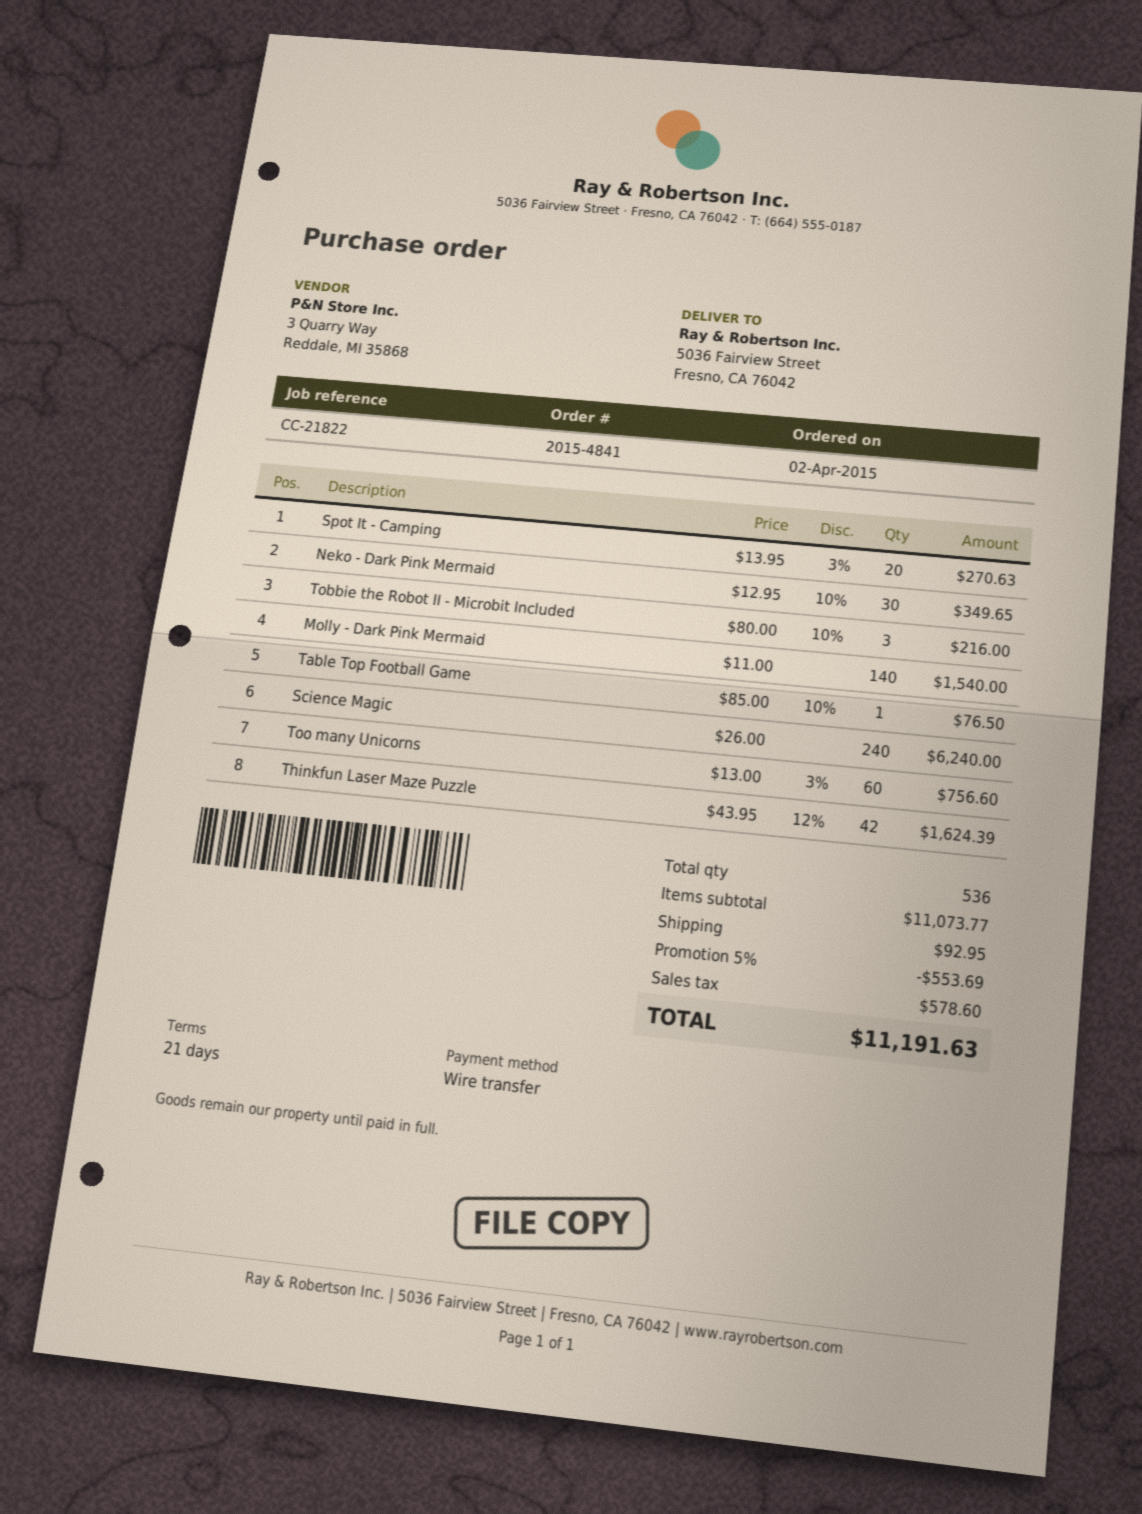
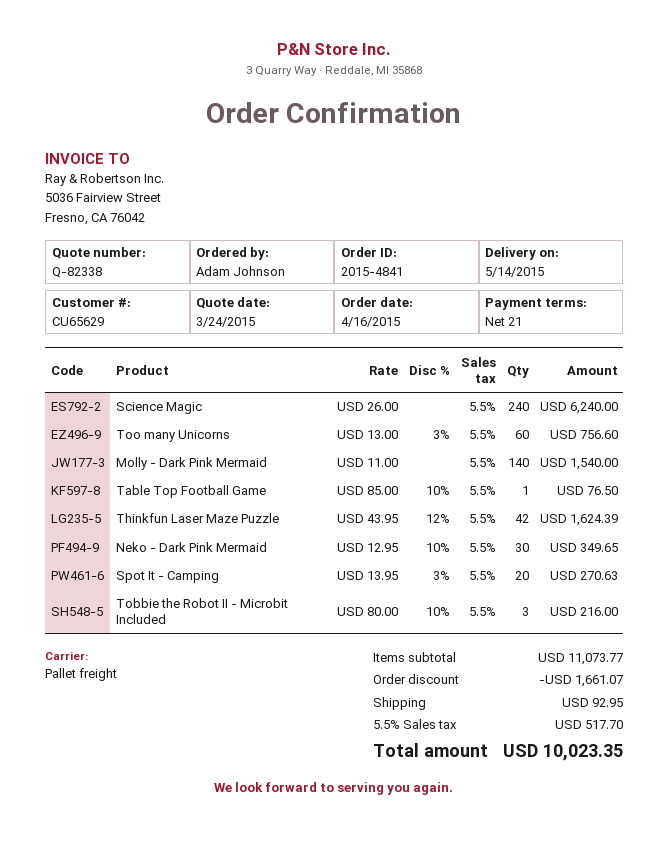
order date: 2015-04-02 -> 2015-04-16
discount: 553.69 -> 1661.07
tax: 578.60 -> 517.70
total: 11191.63 -> 10023.35

